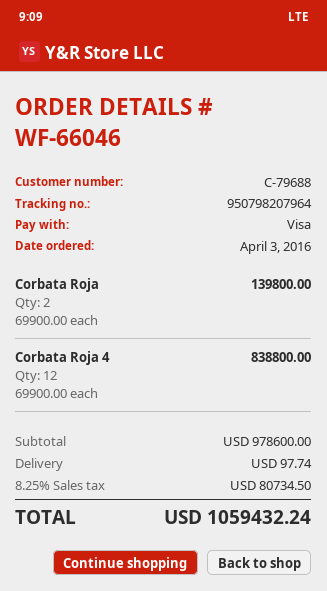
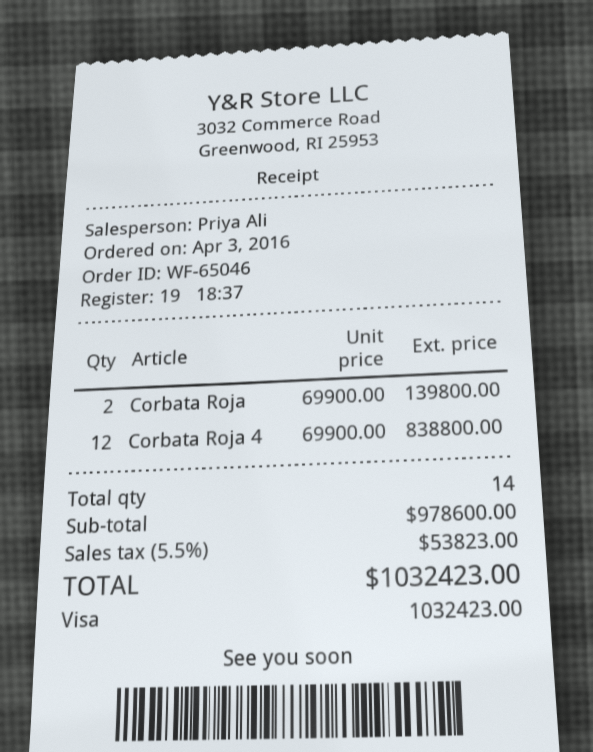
order number: WF-66046 -> WF-65046
shipping: 97.74 -> none
tax: 8.25% = 80734.50 -> 5.5% = 53823.00
total: 1059432.24 -> 1032423.00

